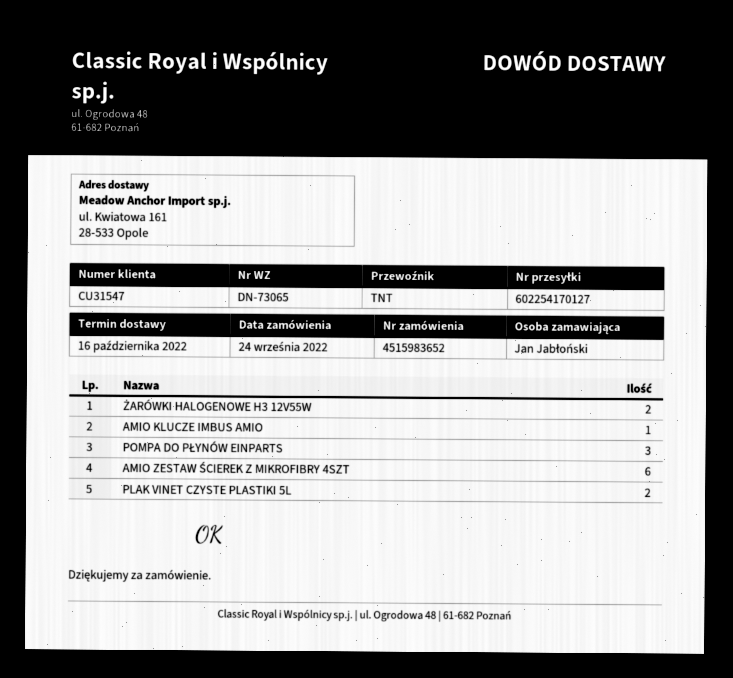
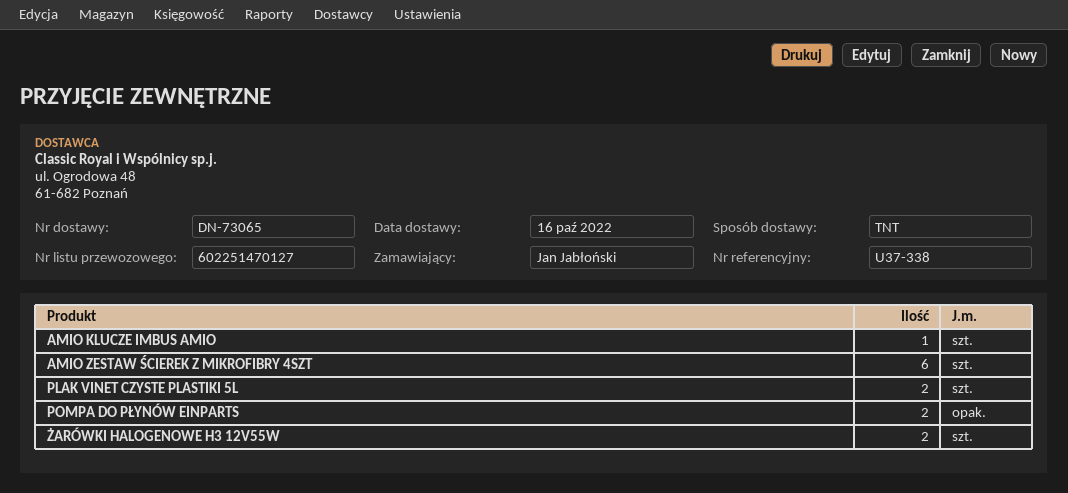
tracking number: 602254170127 -> 602251470127
POMPA DO PŁYNÓW EINPARTS: 3 -> 2

